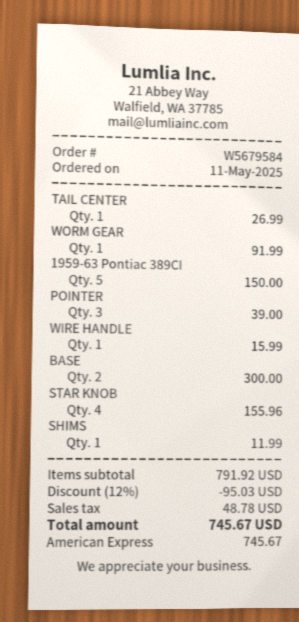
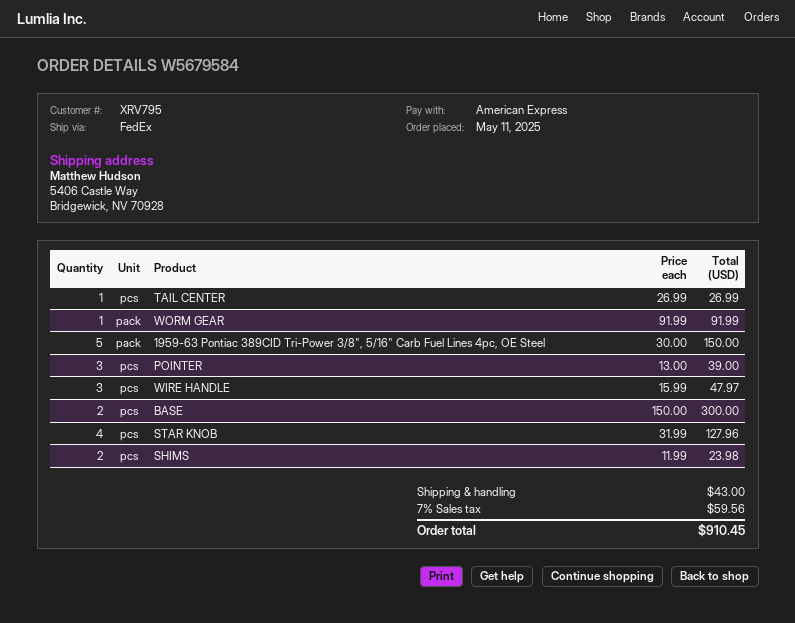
WIRE HANDLE: 1 for 15.99 -> 3 for 47.97
STAR KNOB: 4 for 155.96 -> 4 for 127.96
SHIMS: 1 for 11.99 -> 2 for 23.98
discount: 12% = 95.03 -> none
shipping: none -> 43.00
tax: 48.78 -> 59.56
total: 745.67 -> 910.45

